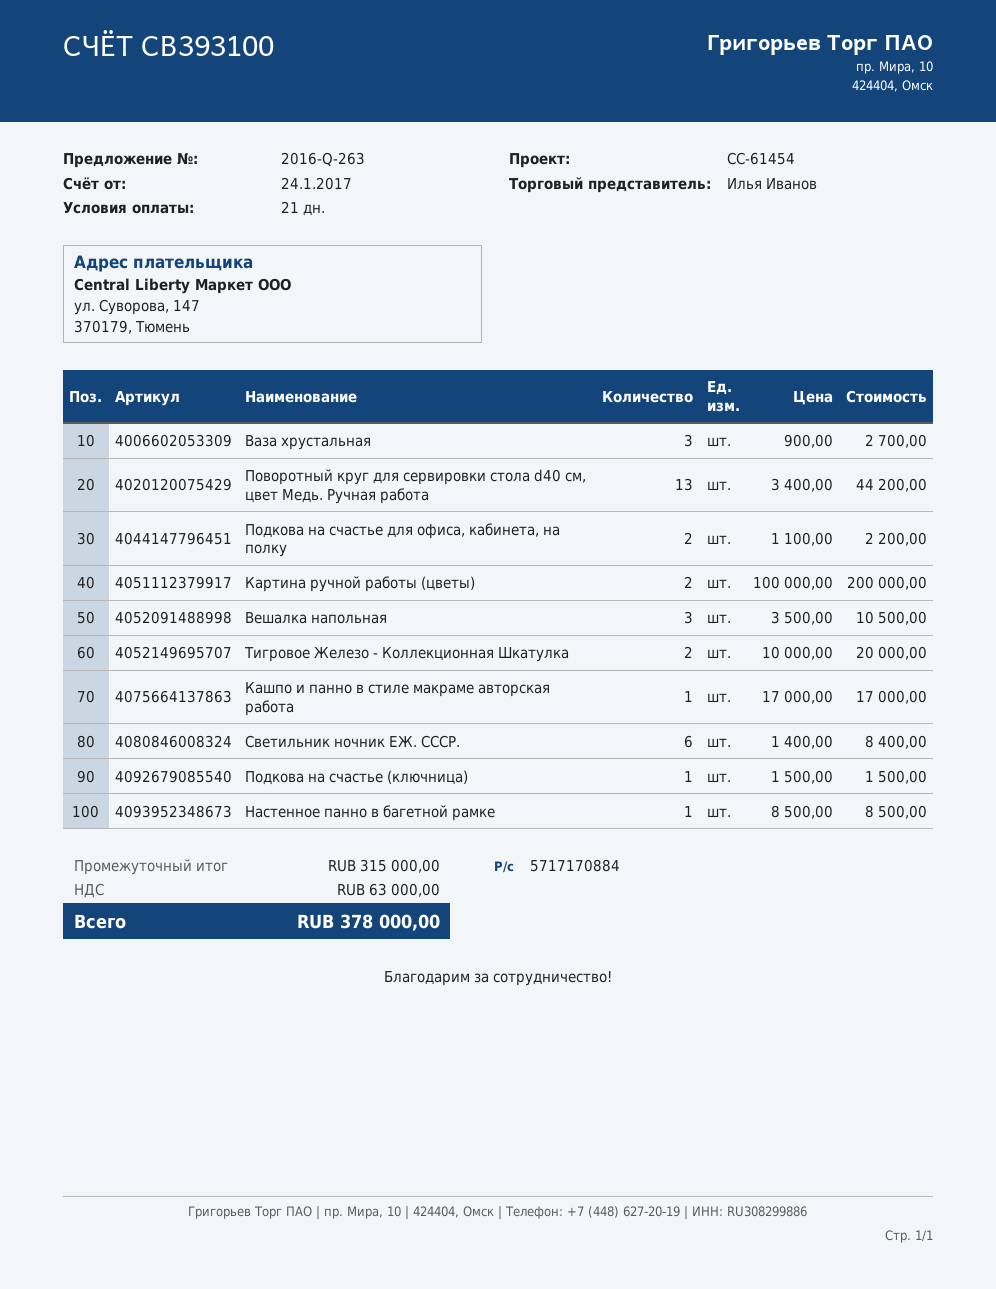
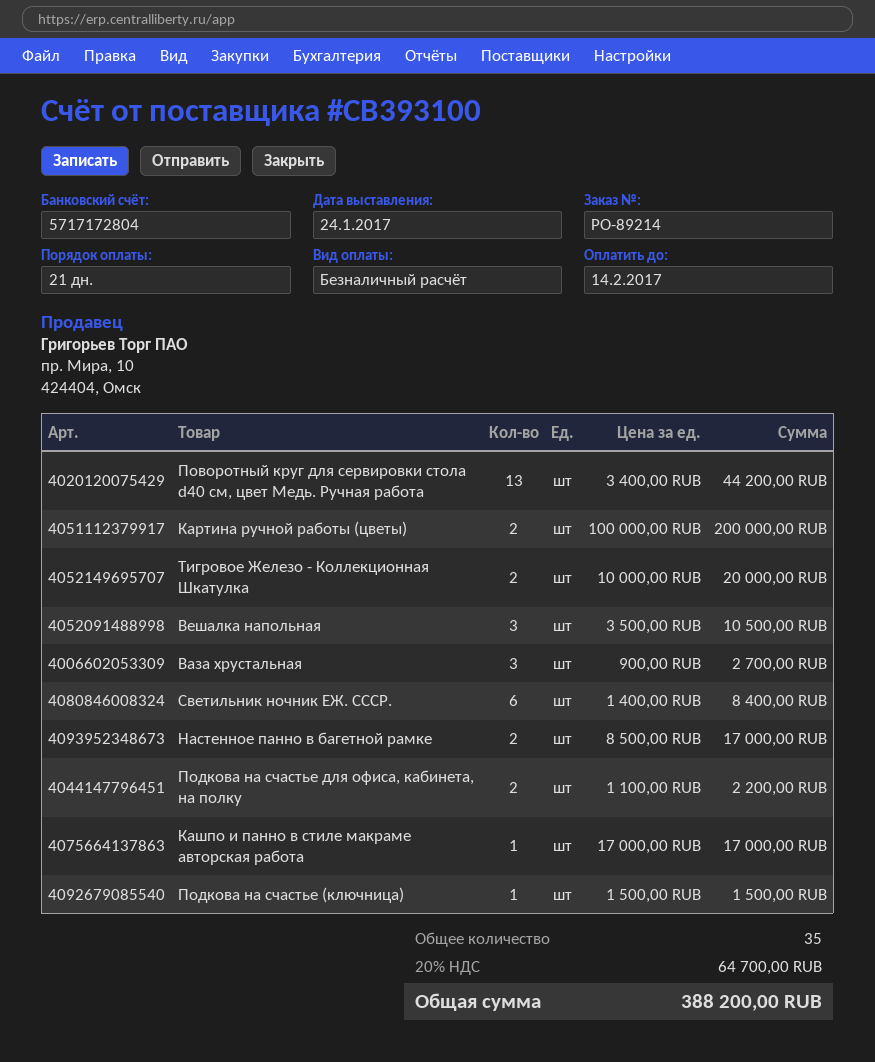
bank account: 5717170884 -> 5717172804
Настенное панно в багетной рамке: 1 x 8500.00 = 8500.00 -> 2 x 8500.00 = 17000.00
tax: 63000.00 -> 64700.00
total: 378000.00 -> 388200.00

